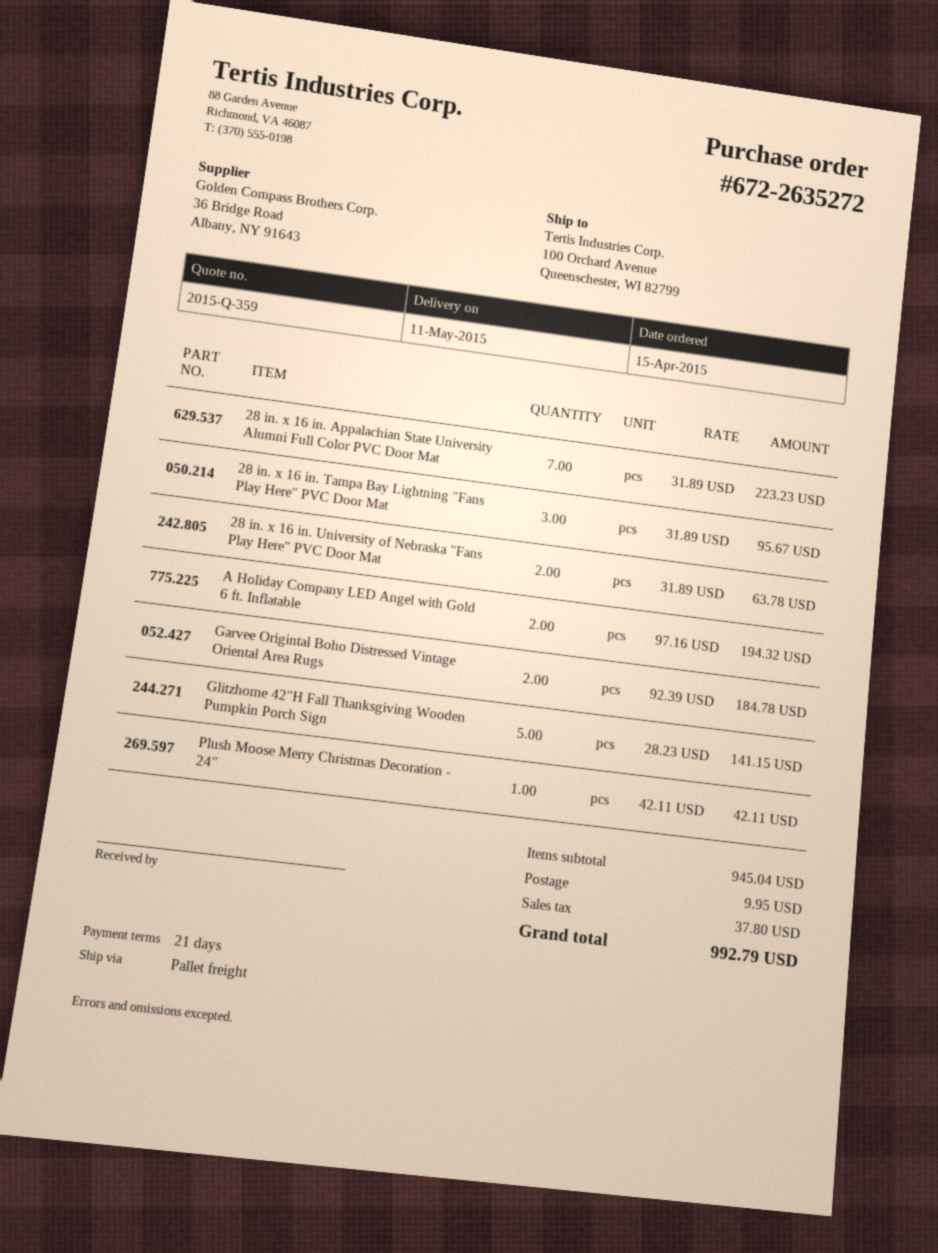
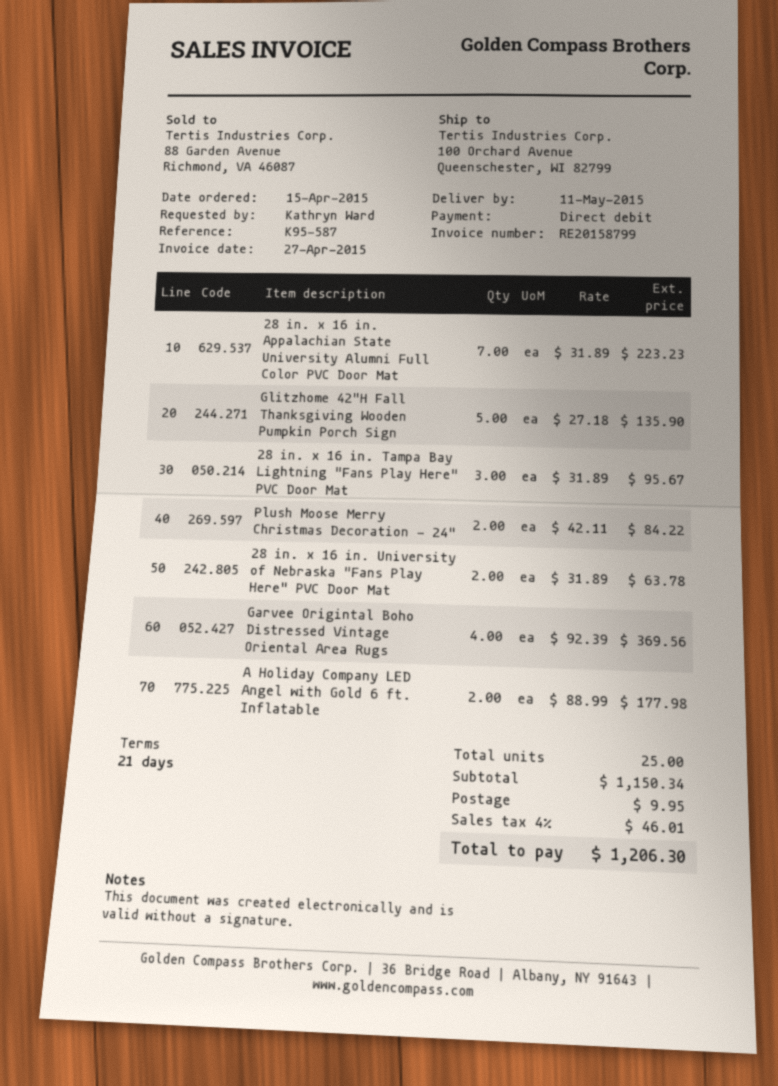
A Holiday Company LED Angel with Gold 6 ft. Inflatable: 2 x 97.16 = 194.32 -> 2 x 88.99 = 177.98
Garvee Origintal Boho Distressed Vintage Oriental Area Rugs: 2 x 92.39 = 184.78 -> 4 x 92.39 = 369.56
Glitzhome 42"H Fall Thanksgiving Wooden Pumpkin Porch Sign: 5 x 28.23 = 141.15 -> 5 x 27.18 = 135.90
Plush Moose Merry Christmas Decoration - 24": 1 x 42.11 = 42.11 -> 2 x 42.11 = 84.22
subtotal: 945.04 -> 1150.34
tax: 37.80 -> 46.01
total: 992.79 -> 1206.30

